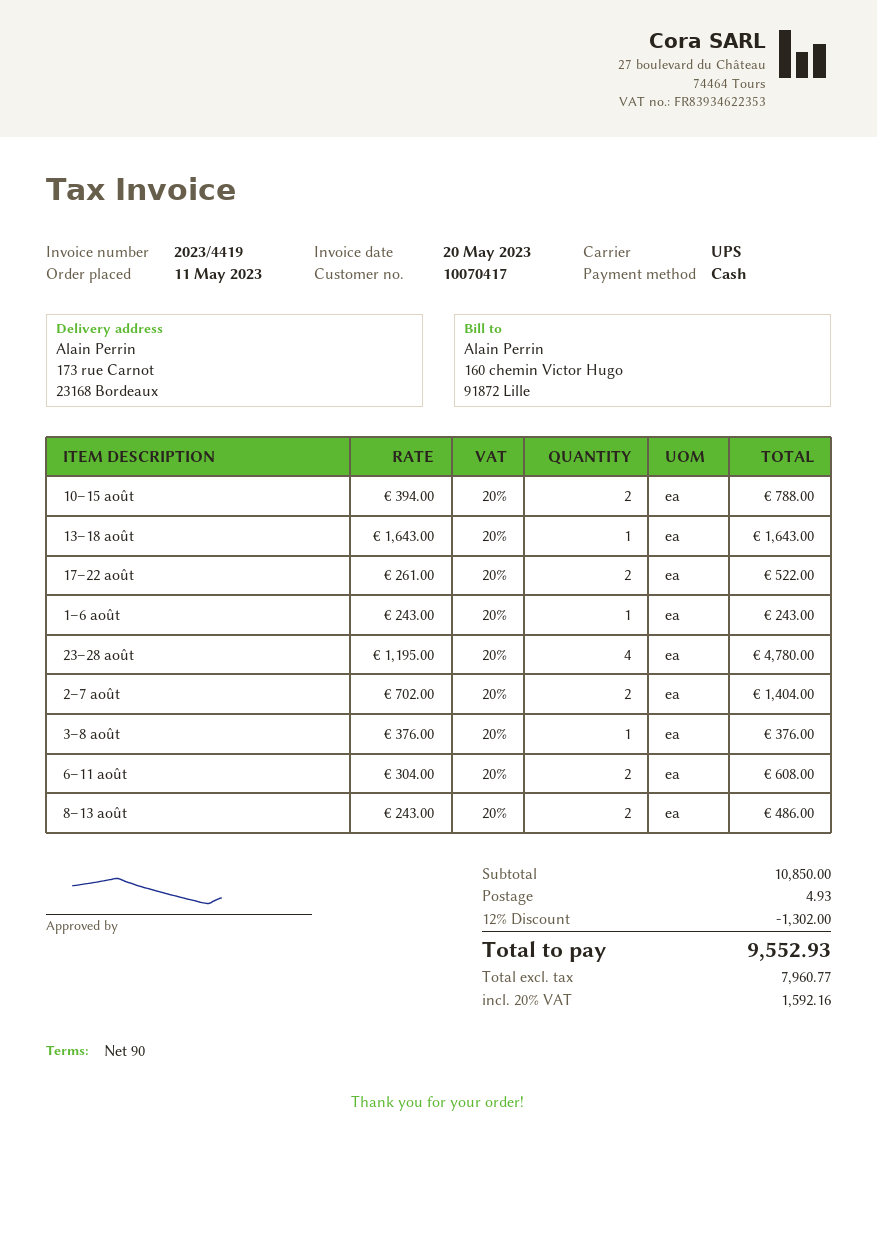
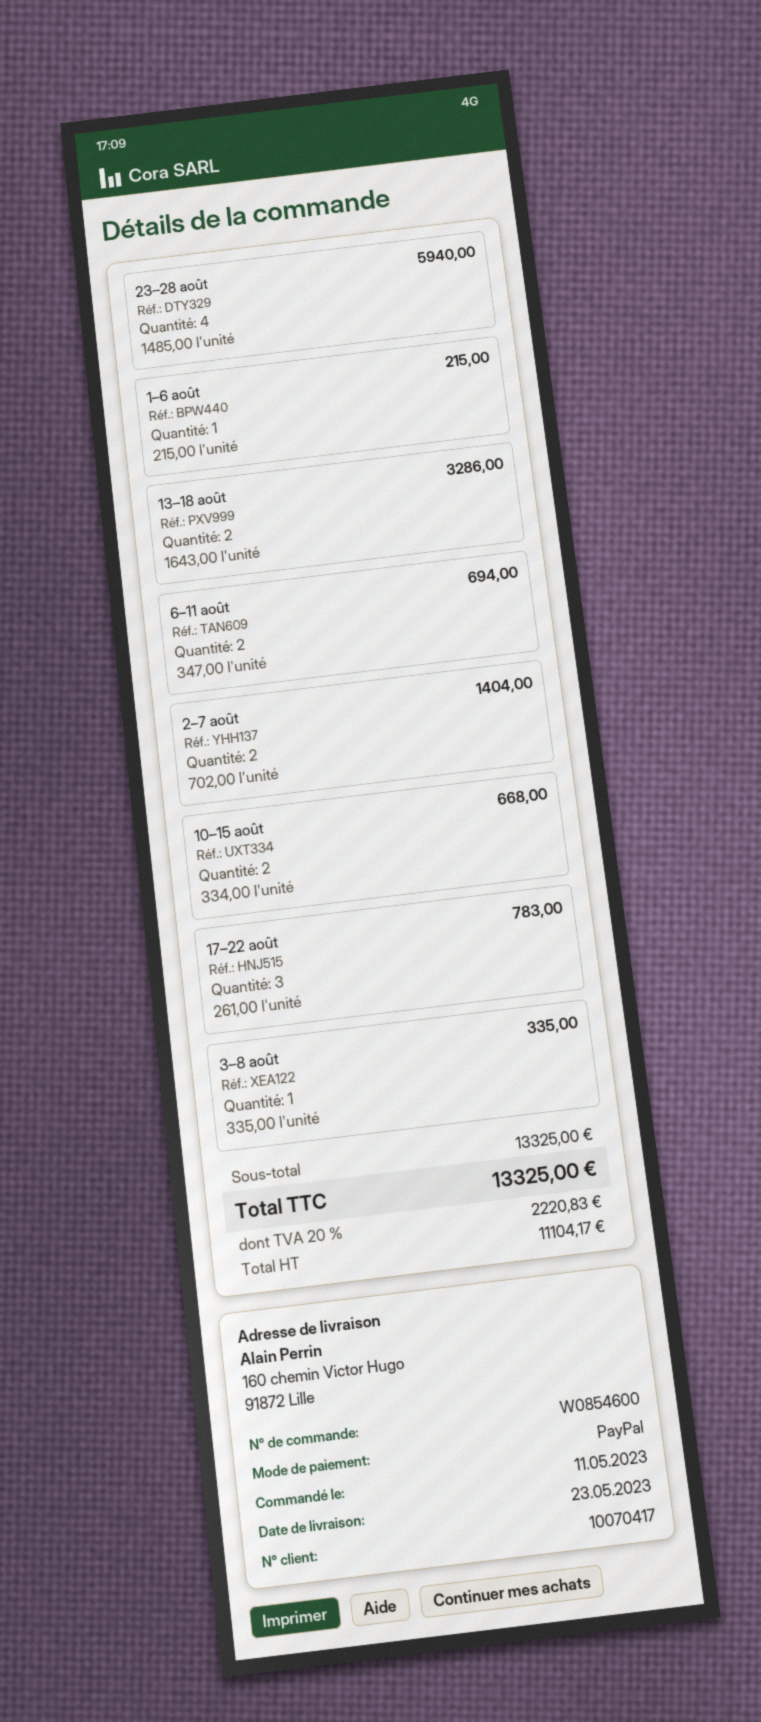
payment method: cash -> PayPal
ship to: 173 rue Carnot, 23168 Bordeaux -> 160 chemin Victor Hugo, 91872 Lille
10–15 août: 2 x 394.00 = 788.00 -> 2 x 334.00 = 668.00
13–18 août: 1 x 1643.00 = 1643.00 -> 2 x 1643.00 = 3286.00
17–22 août: 2 x 261.00 = 522.00 -> 3 x 261.00 = 783.00
1–6 août: 1 x 243.00 = 243.00 -> 1 x 215.00 = 215.00
23–28 août: 4 x 1195.00 = 4780.00 -> 4 x 1485.00 = 5940.00
3–8 août: 1 x 376.00 = 376.00 -> 1 x 335.00 = 335.00
6–11 août: 2 x 304.00 = 608.00 -> 2 x 347.00 = 694.00
8–13 août: 2 x 243.00 = 486.00 -> none
subtotal: 10850.00 -> 13325.00
discount: 12% = 1302.00 -> none
shipping: 4.93 -> none
net: 7960.77 -> 11104.17
tax: 20% = 1592.16 -> 20% = 2220.83
total: 9552.93 -> 13325.00

